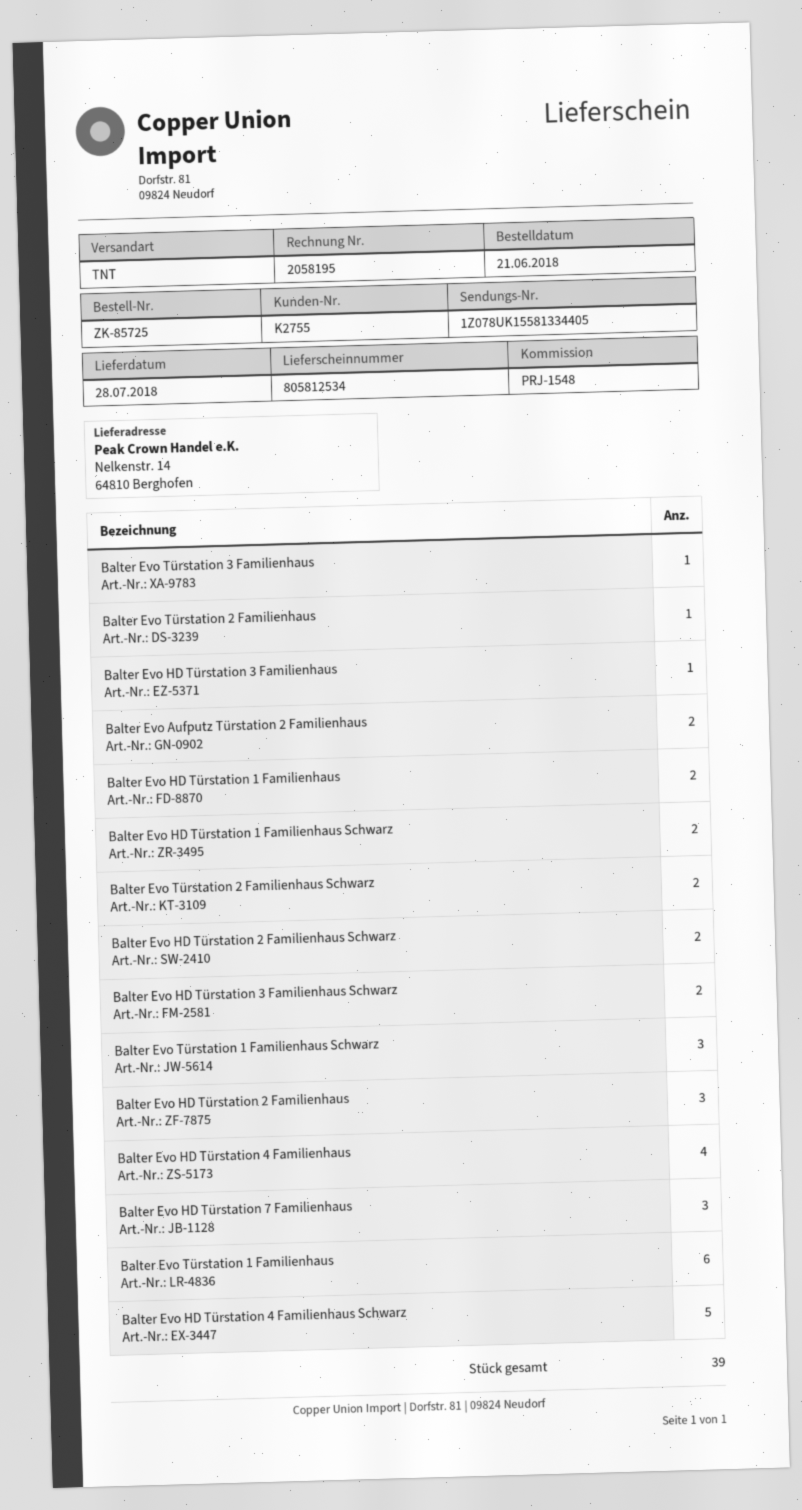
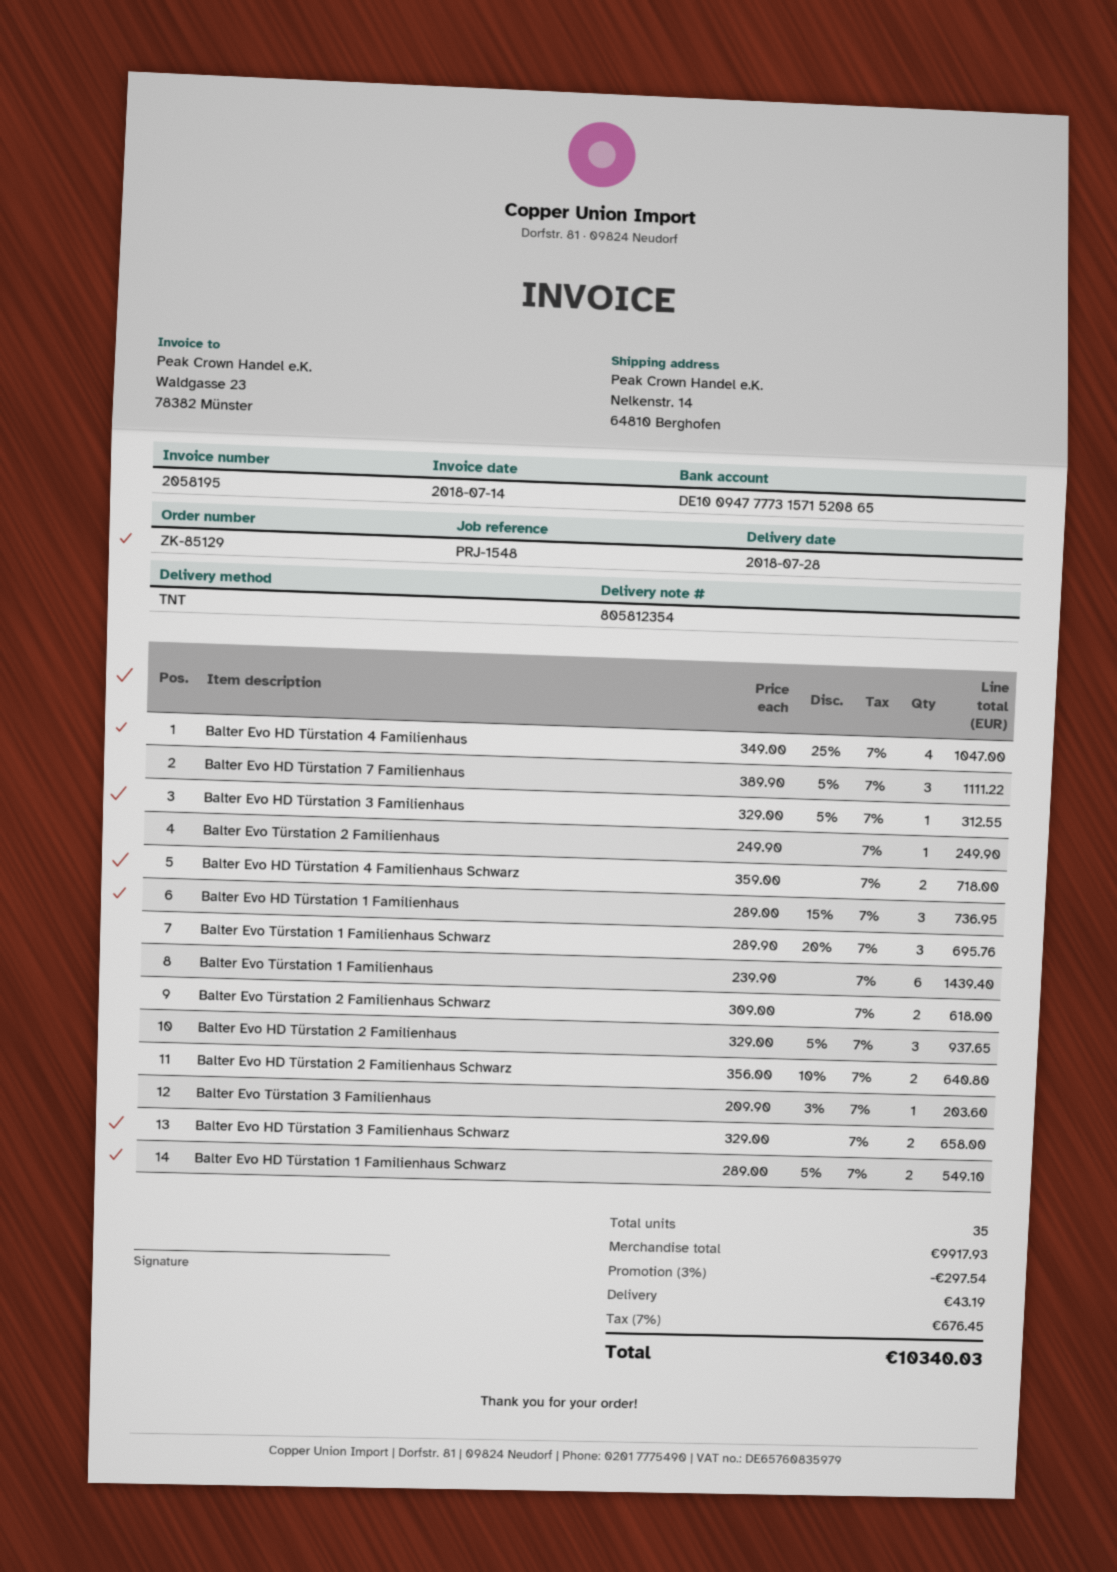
order number: ZK-85725 -> ZK-85129
delivery note number: 805812534 -> 805812354
Balter Evo Aufputz Türstation 2 Familienhaus: 2 -> none
Balter Evo HD Türstation 1 Familienhaus: 2 -> 3
Balter Evo HD Türstation 4 Familienhaus Schwarz: 5 -> 2
total quantity: 39 -> 35

